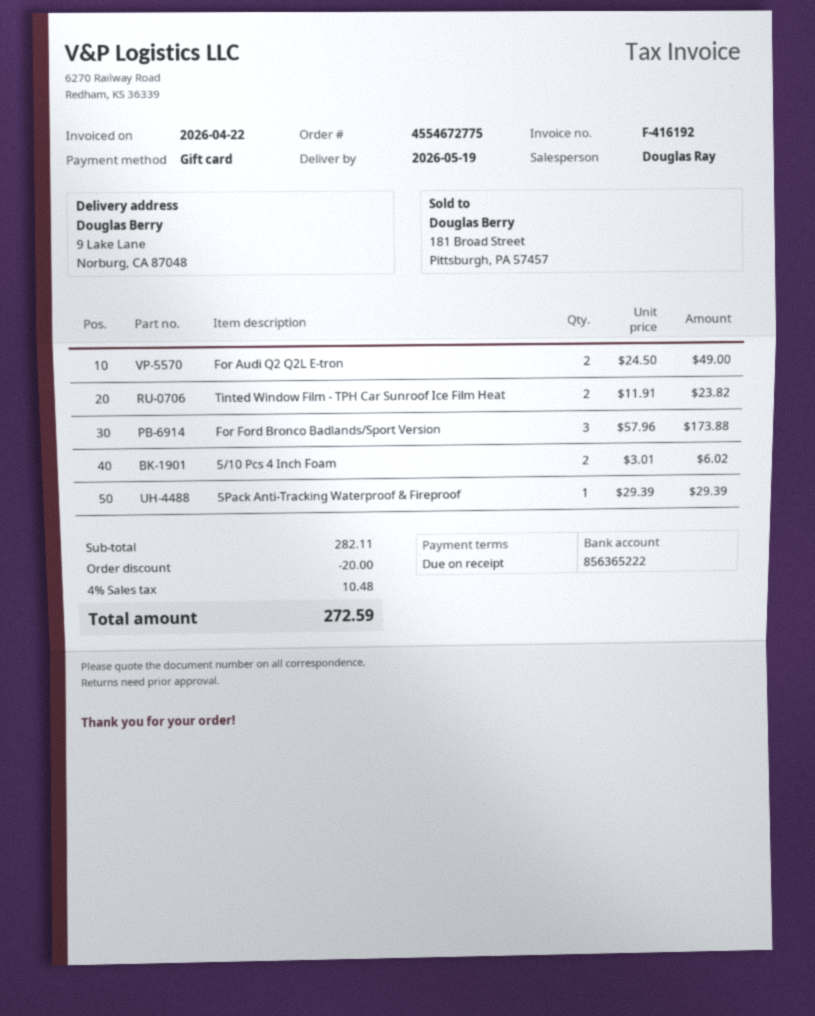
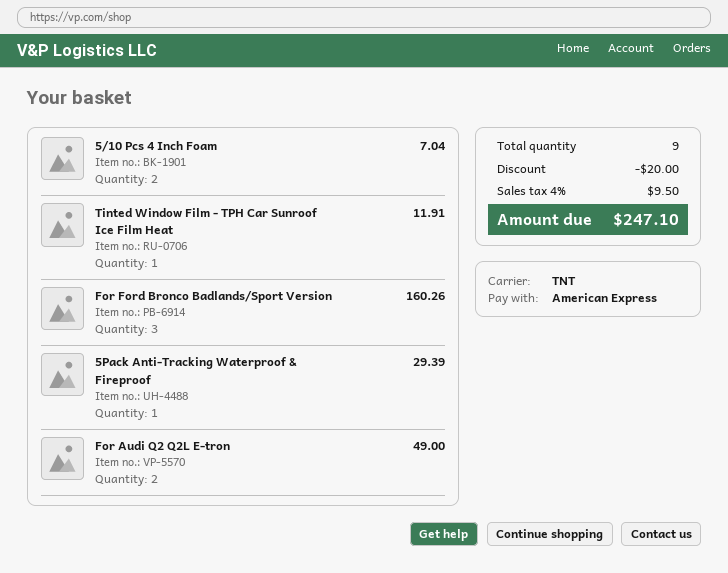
payment method: gift card -> American Express
Tinted Window Film - TPH Car Sunroof Ice Film Heat: 2 for 23.82 -> 1 for 11.91
For Ford Bronco Badlands/Sport Version: 3 for 173.88 -> 3 for 160.26
5/10 Pcs 4 Inch Foam: 2 for 6.02 -> 2 for 7.04
tax: 4% = 10.48 -> 4% = 9.50
total: 272.59 -> 247.10

